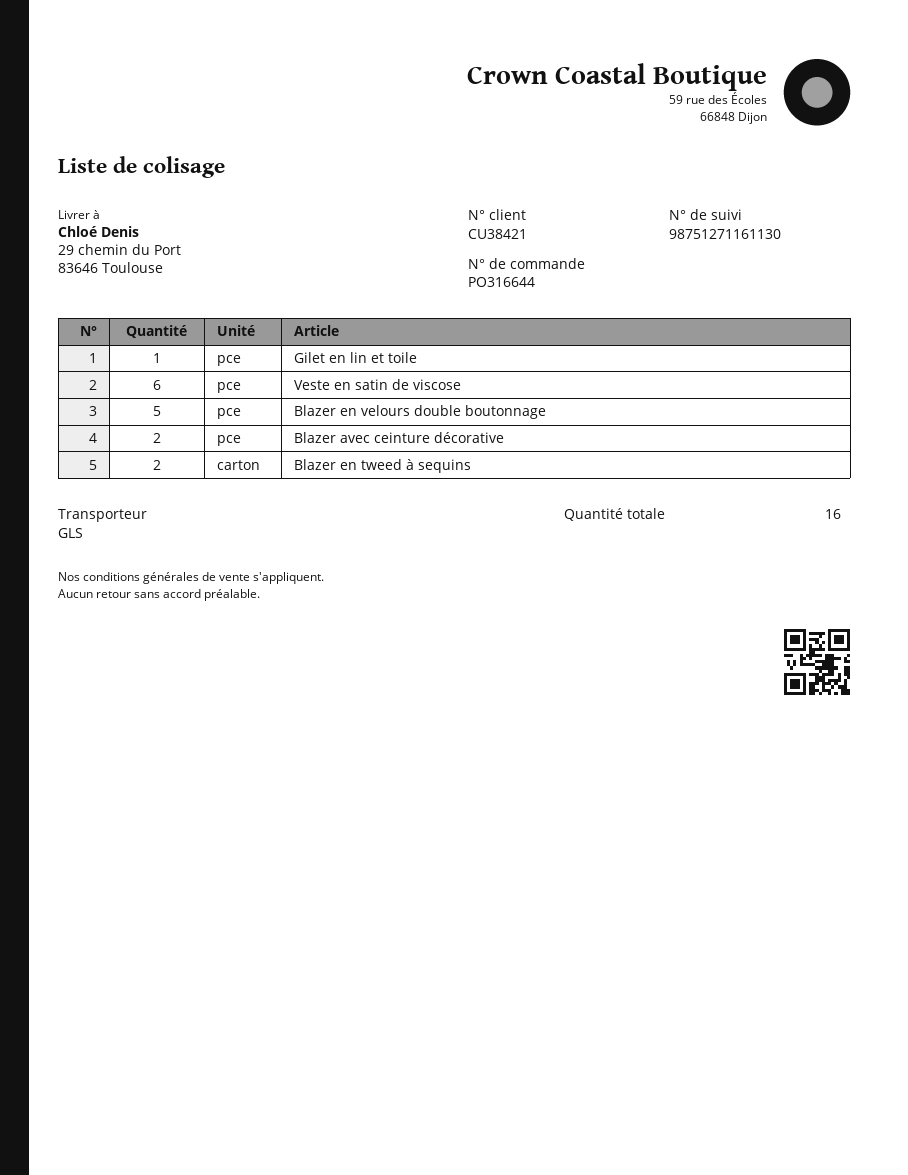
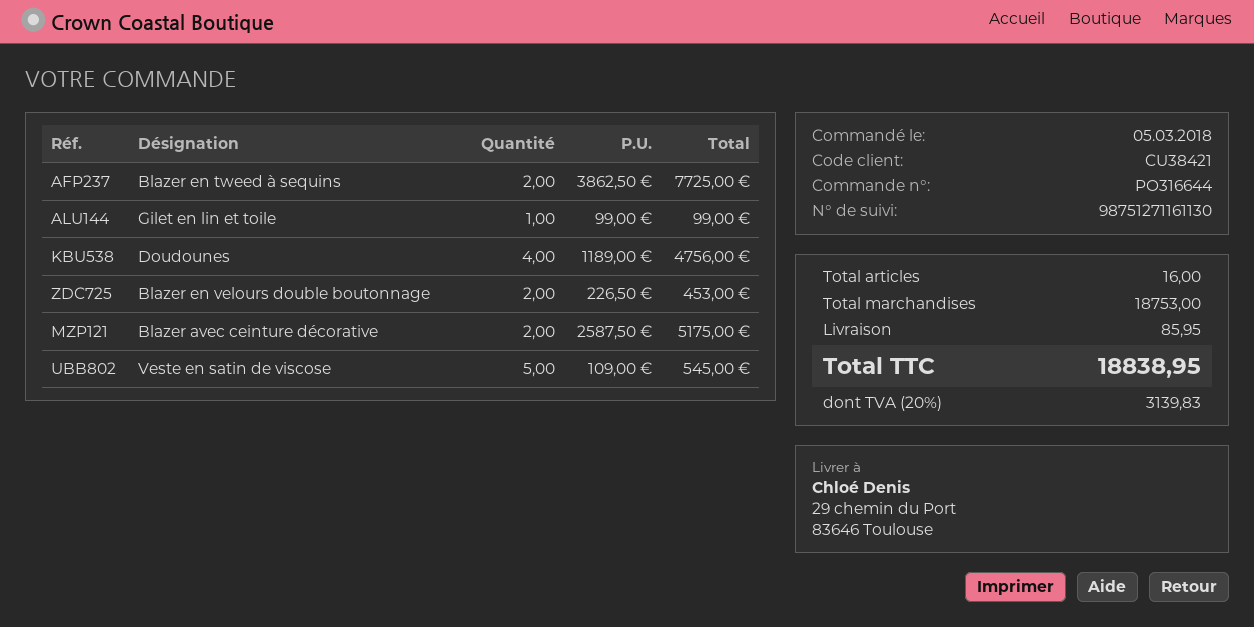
Veste en satin de viscose: 6 -> 5
Blazer en velours double boutonnage: 5 -> 2
Doudounes: none -> 4

